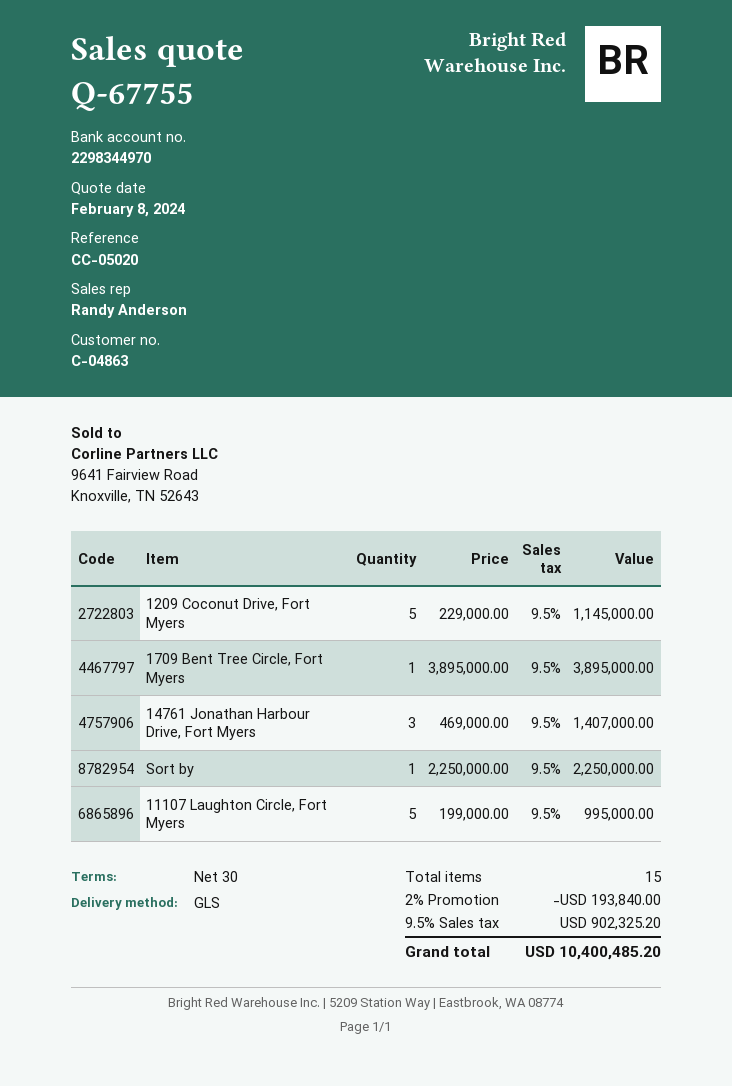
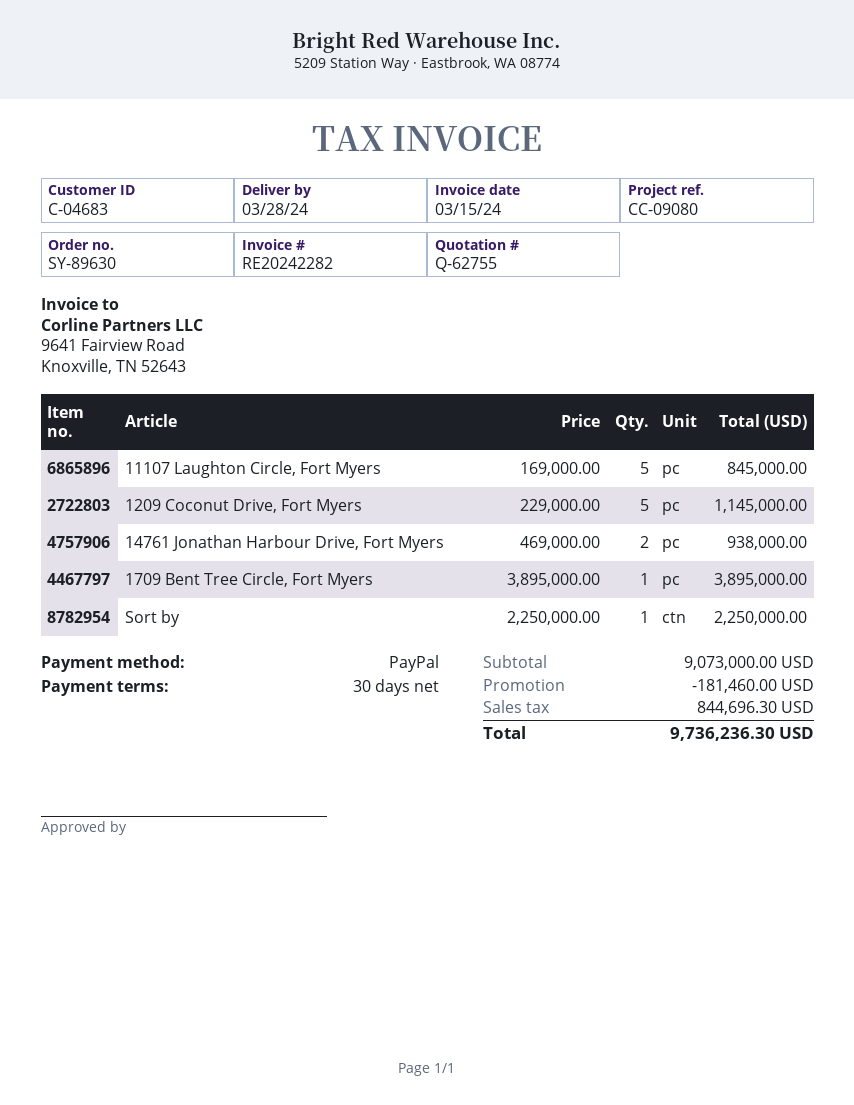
quote number: Q-67755 -> Q-62755
customer number: C-04863 -> C-04683
reference: CC-05020 -> CC-09080
14761 Jonathan Harbour Drive, Fort Myers: 3 x 469000.00 = 1407000.00 -> 2 x 469000.00 = 938000.00
11107 Laughton Circle, Fort Myers: 5 x 199000.00 = 995000.00 -> 5 x 169000.00 = 845000.00
discount: 193840.00 -> 181460.00
tax: 902325.20 -> 844696.30
total: 10400485.20 -> 9736236.30

